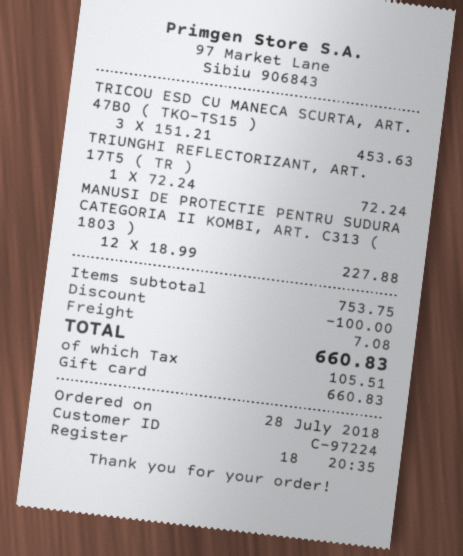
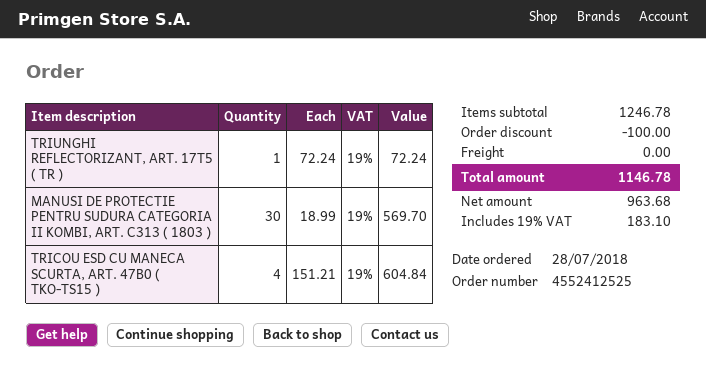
TRICOU ESD CU MANECA SCURTA, ART. 47B0 ( TKO-TS15 ): 3 x 151.21 = 453.63 -> 4 x 151.21 = 604.84
MANUSI DE PROTECTIE PENTRU SUDURA CATEGORIA II KOMBI, ART. C313 ( 1803 ): 12 x 18.99 = 227.88 -> 30 x 18.99 = 569.70
subtotal: 753.75 -> 1246.78
shipping: 7.08 -> 0.00
tax: 105.51 -> 183.10
total: 660.83 -> 1146.78

